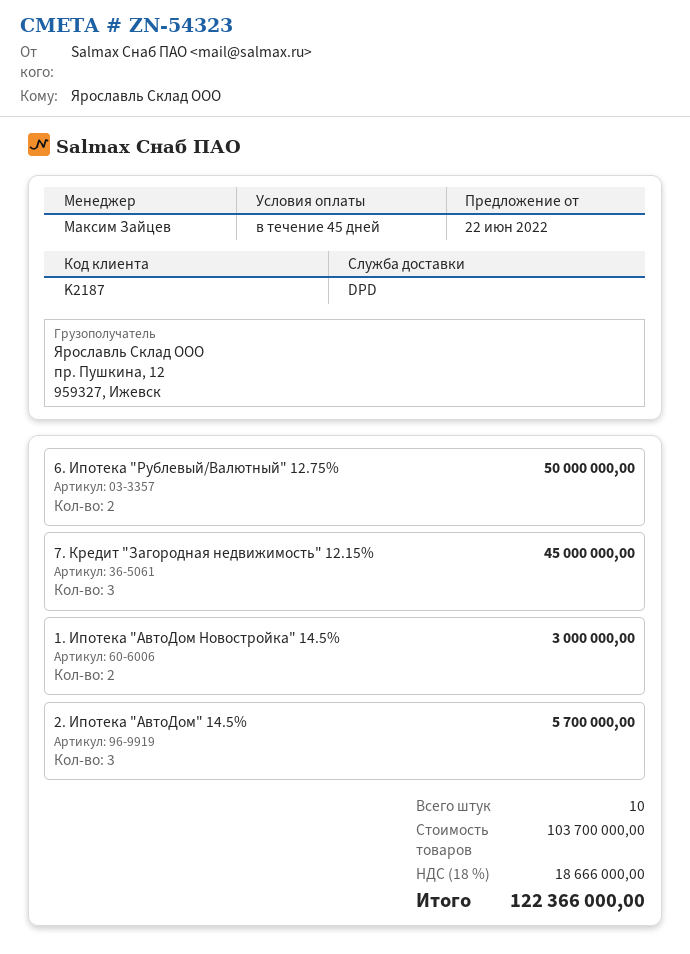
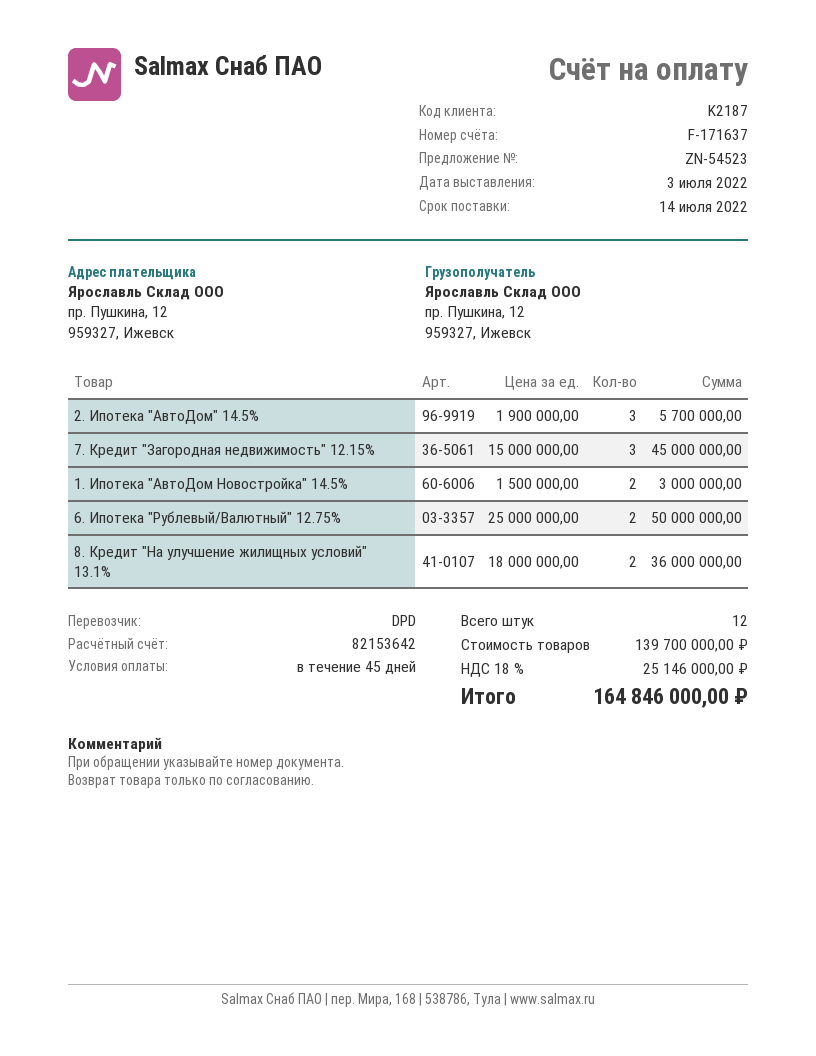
quote number: ZN-54323 -> ZN-54523
8. Кредит "На улучшение жилищных условий" 13.1%: none -> 2 for 36000000.00
total quantity: 10 -> 12
subtotal: 103700000.00 -> 139700000.00
tax: 18% = 18666000.00 -> 18% = 25146000.00
total: 122366000.00 -> 164846000.00

